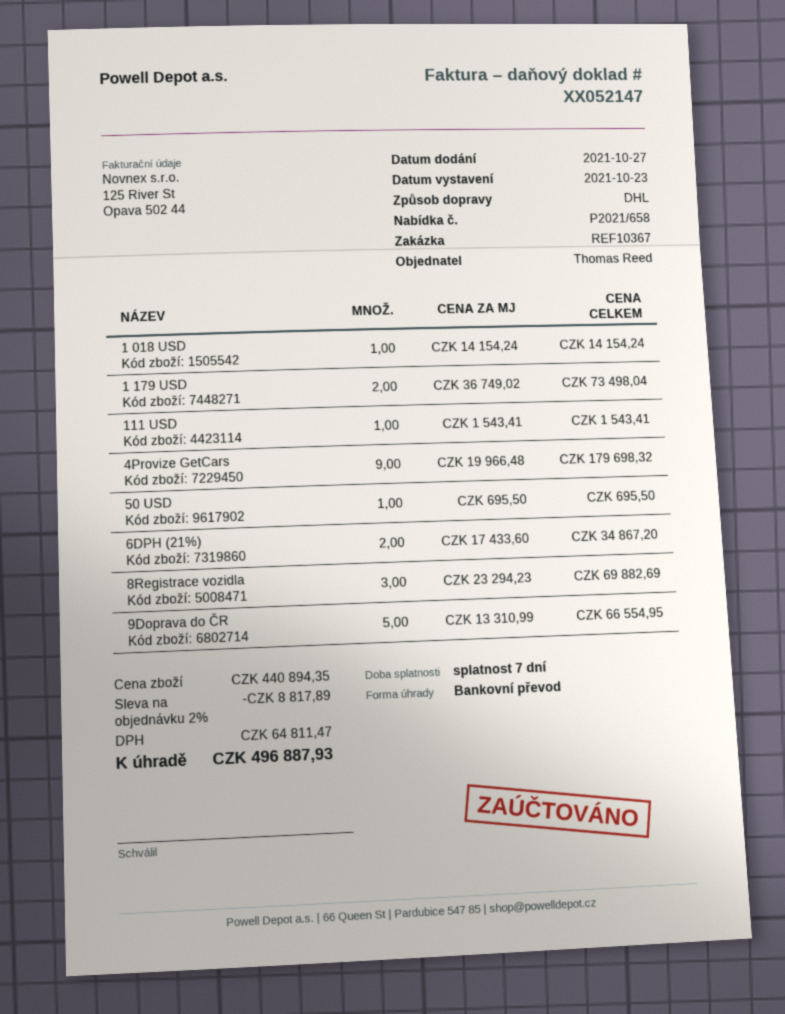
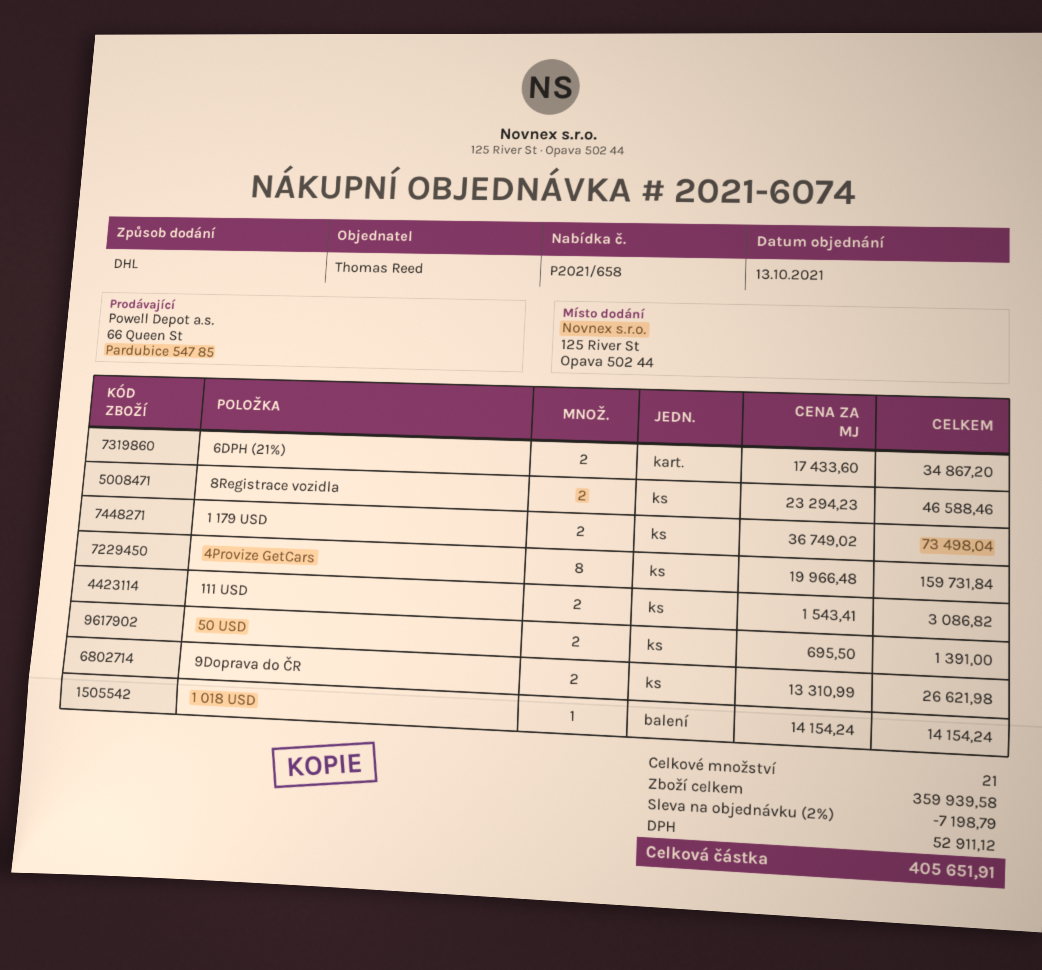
111 USD: 1 x 1543.41 = 1543.41 -> 2 x 1543.41 = 3086.82
4Provize GetCars: 9 x 19966.48 = 179698.32 -> 8 x 19966.48 = 159731.84
50 USD: 1 x 695.50 = 695.50 -> 2 x 695.50 = 1391.00
8Registrace vozidla: 3 x 23294.23 = 69882.69 -> 2 x 23294.23 = 46588.46
9Doprava do ČR: 5 x 13310.99 = 66554.95 -> 2 x 13310.99 = 26621.98
subtotal: 440894.35 -> 359939.58
discount: 2% = 8817.89 -> 2% = 7198.79
tax: 64811.47 -> 52911.12
total: 496887.93 -> 405651.91

